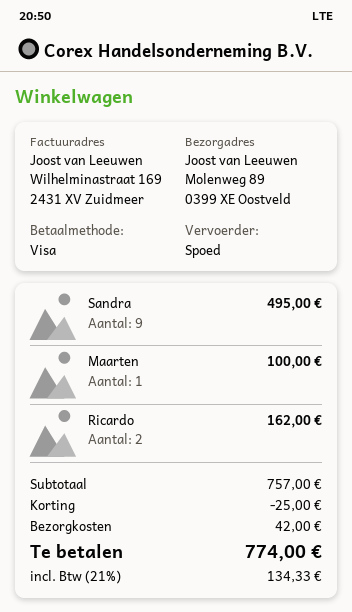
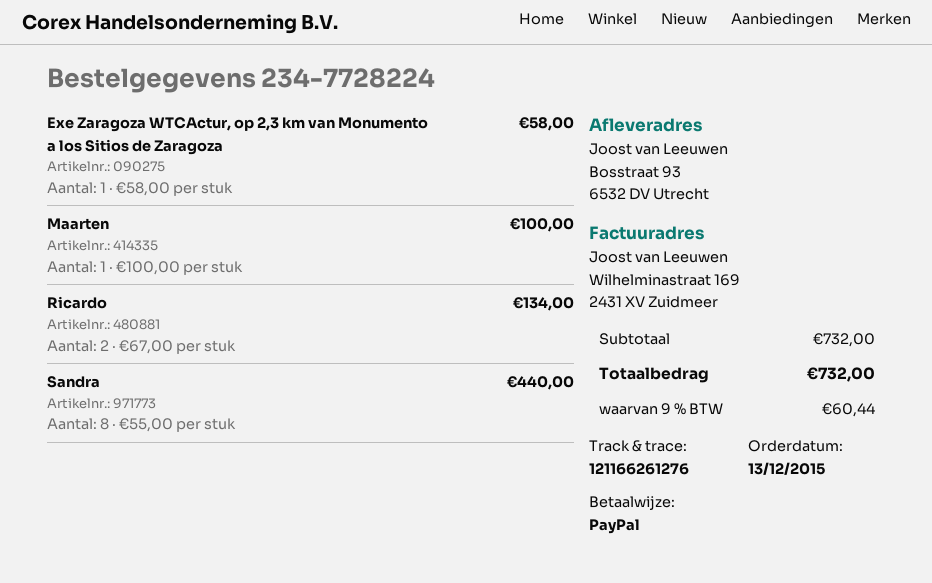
payment method: Visa -> PayPal
ship to: Molenweg 89, 0399 XE Oostveld -> Bosstraat 93, 6532 DV Utrecht
Sandra: 9 for 495.00 -> 8 for 440.00
Ricardo: 2 for 162.00 -> 2 for 134.00
Exe Zaragoza WTCActur, op 2,3 km van Monumento a los Sitios de Zaragoza: none -> 1 for 58.00
subtotal: 757.00 -> 732.00
discount: 25.00 -> none
shipping: 42.00 -> none
tax: 21% = 134.33 -> 9% = 60.44
total: 774.00 -> 732.00

